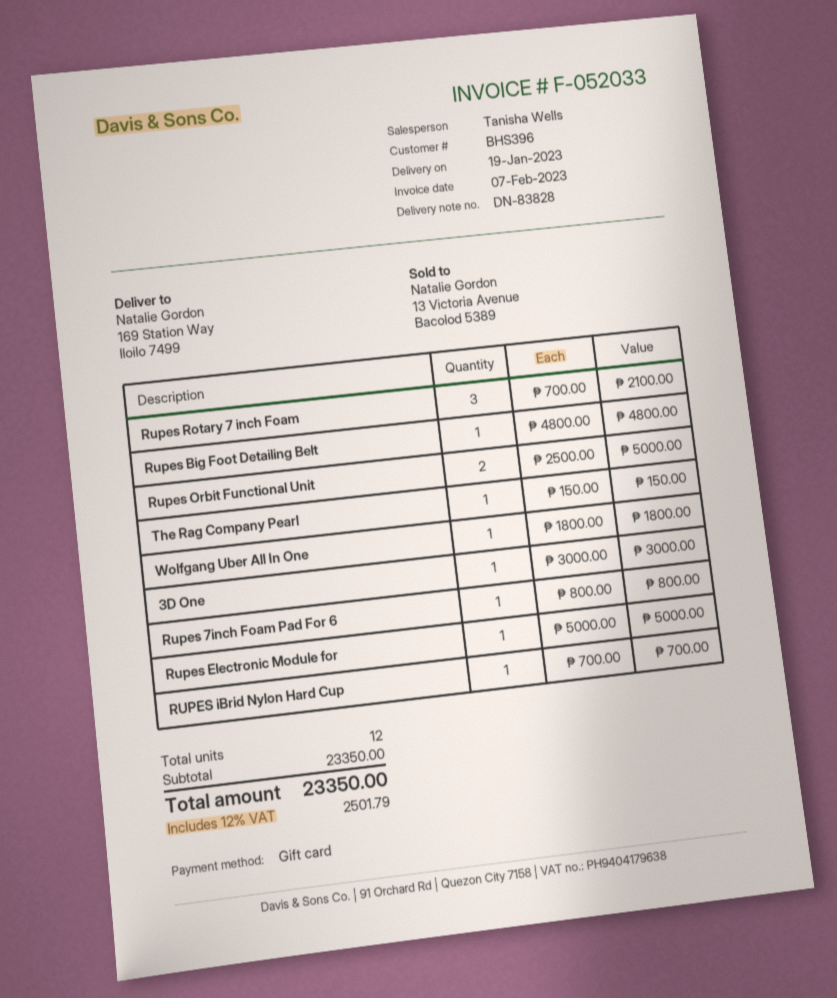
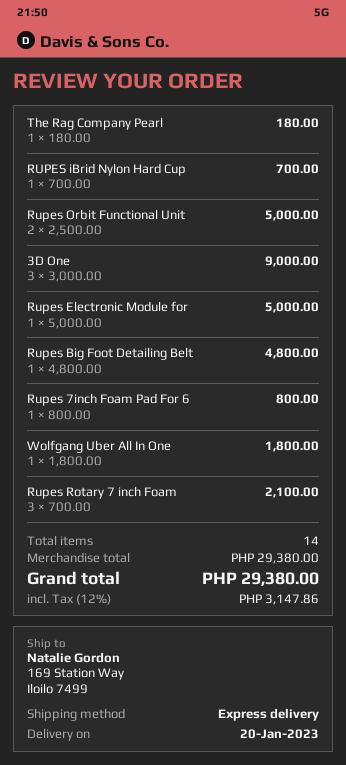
delivery date: 2023-01-19 -> 2023-01-20
The Rag Company Pearl: 1 x 150.00 = 150.00 -> 1 x 180.00 = 180.00
3D One: 1 x 3000.00 = 3000.00 -> 3 x 3000.00 = 9000.00
total quantity: 12 -> 14
subtotal: 23350.00 -> 29380.00
tax: 12% = 2501.79 -> 12% = 3147.86
total: 23350.00 -> 29380.00

